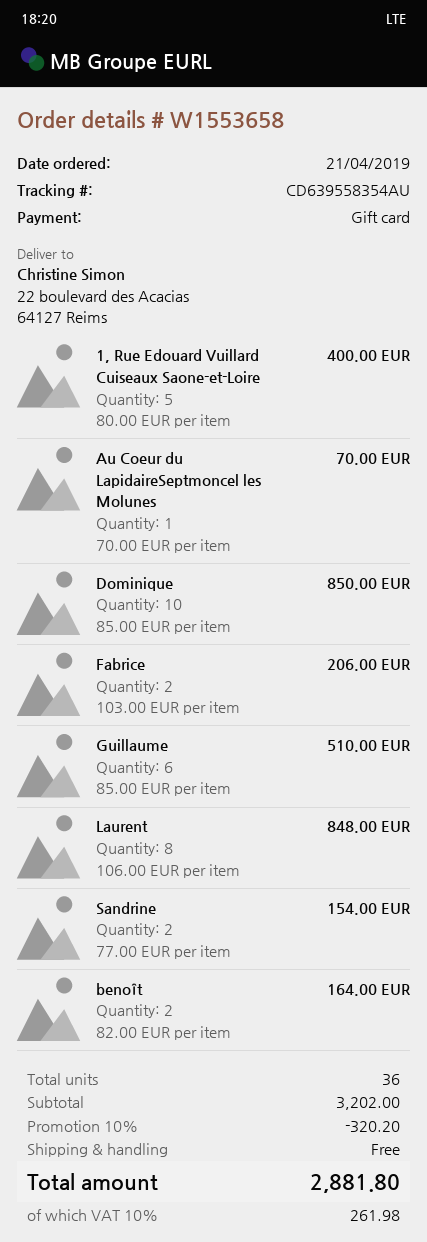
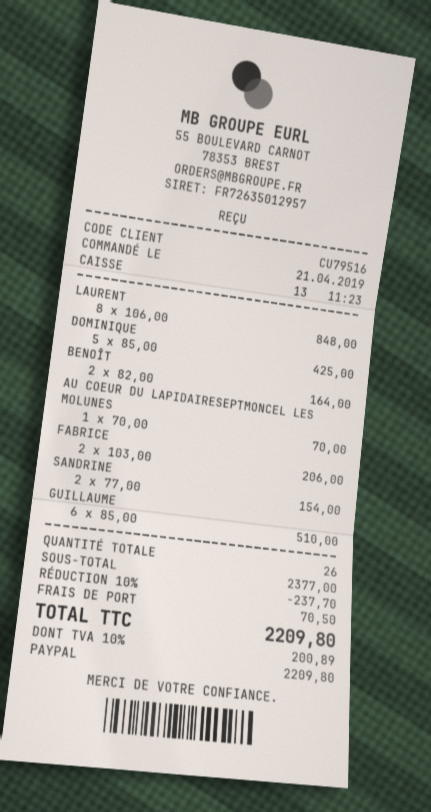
payment method: gift card -> PayPal
1, Rue Edouard Vuillard Cuiseaux Saone-et-Loire: 5 x 80.00 = 400.00 -> none
Dominique: 10 x 85.00 = 850.00 -> 5 x 85.00 = 425.00
total quantity: 36 -> 26
subtotal: 3202.00 -> 2377.00
discount: 10% = 320.20 -> 10% = 237.70
shipping: 0.00 -> 70.50
tax: 10% = 261.98 -> 10% = 200.89
total: 2881.80 -> 2209.80

